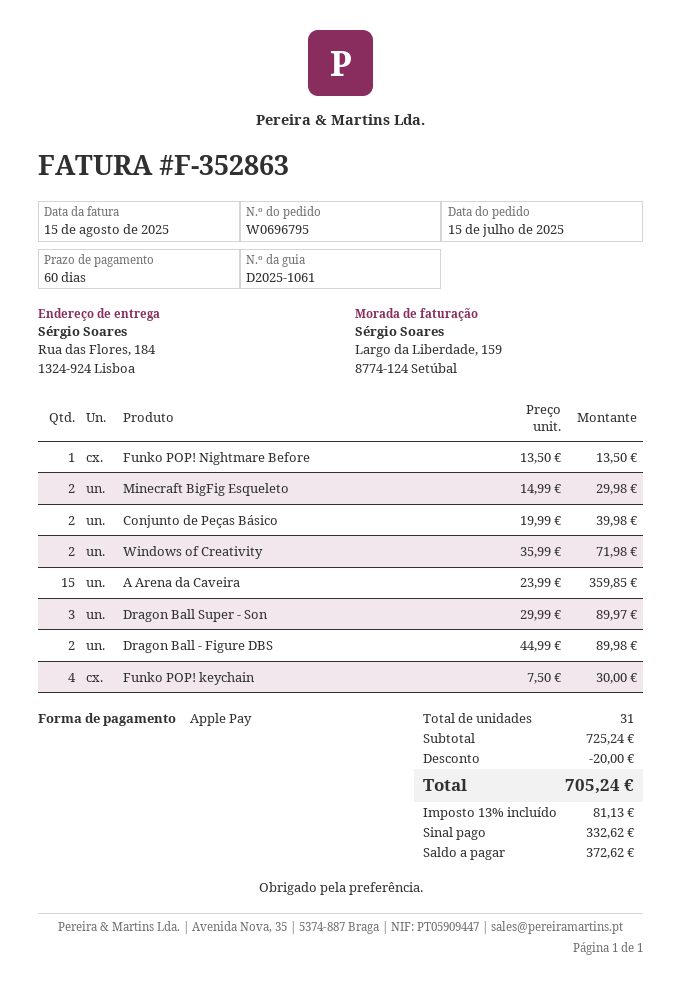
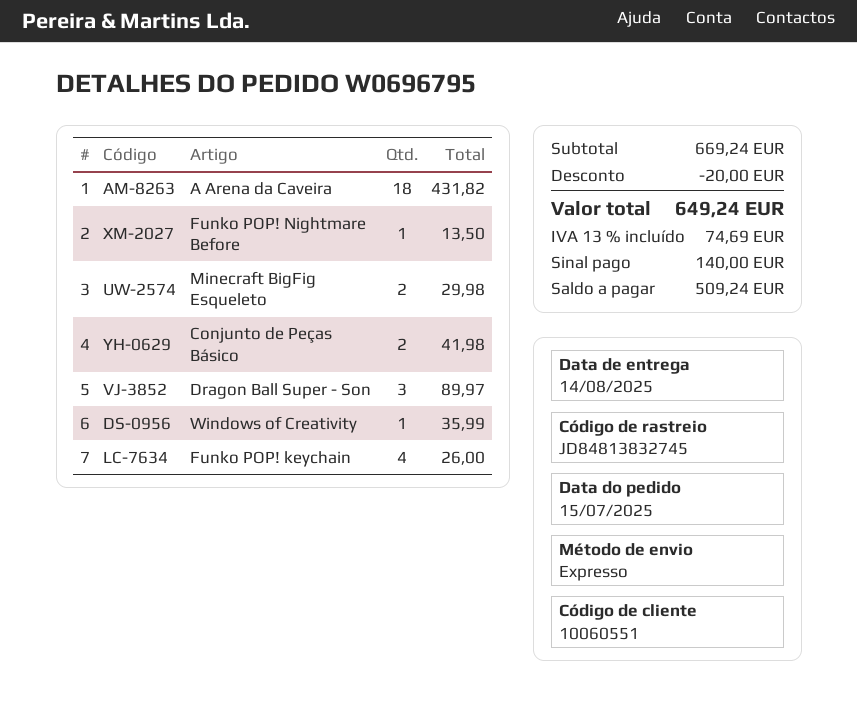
Conjunto de Peças Básico: 2 for 39.98 -> 2 for 41.98
Windows of Creativity: 2 for 71.98 -> 1 for 35.99
A Arena da Caveira: 15 for 359.85 -> 18 for 431.82
Dragon Ball - Figure DBS: 2 for 89.98 -> none
Funko POP! keychain: 4 for 30.00 -> 4 for 26.00
subtotal: 725.24 -> 669.24
tax: 13% = 81.13 -> 13% = 74.69
total: 705.24 -> 649.24
deposit: 332.62 -> 140.00
balance: 372.62 -> 509.24

